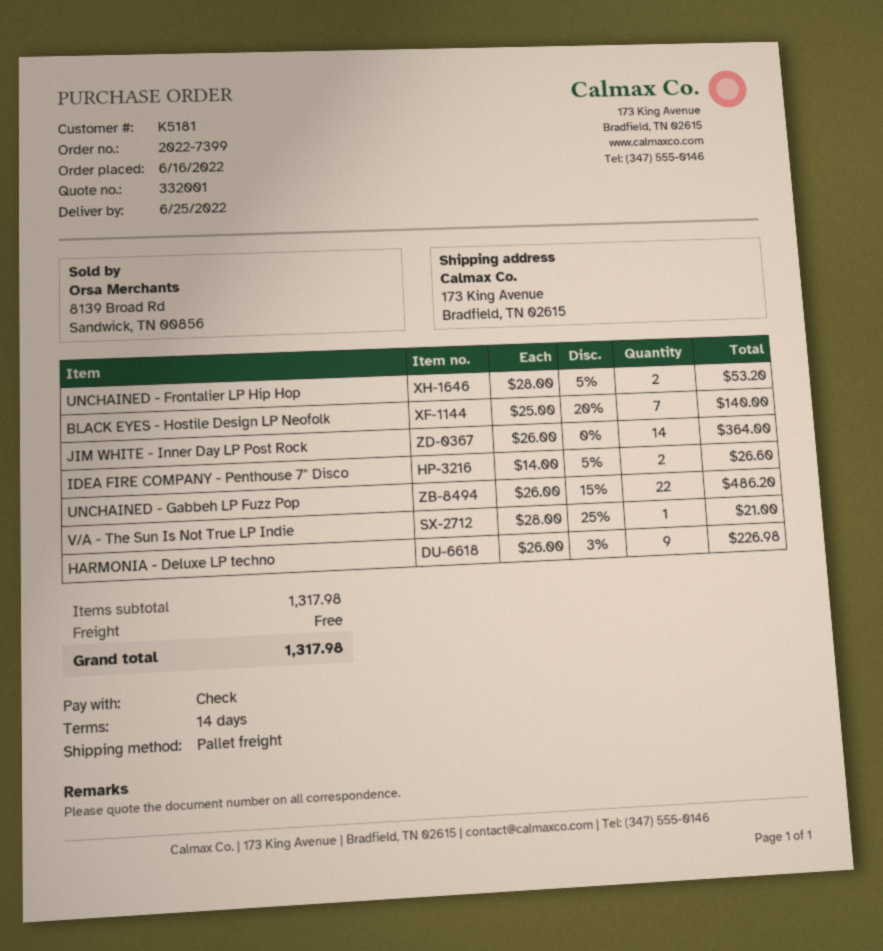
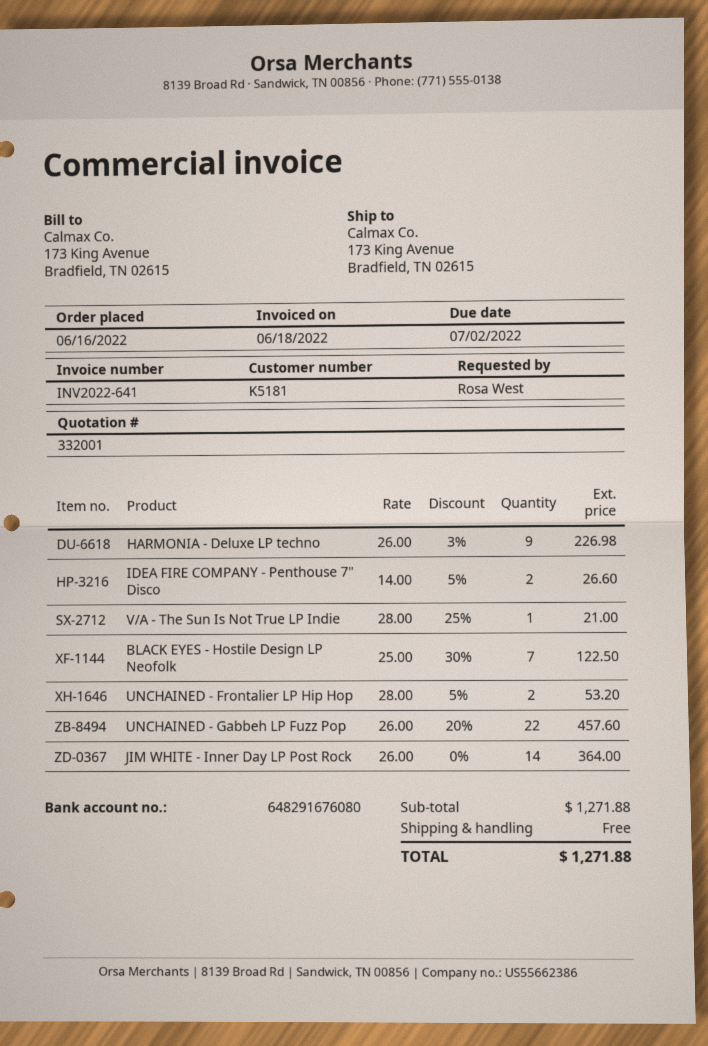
BLACK EYES - Hostile Design LP Neofolk: 7 x 25.00 - 20% = 140.00 -> 7 x 25.00 - 30% = 122.50
UNCHAINED - Gabbeh LP Fuzz Pop: 22 x 26.00 - 15% = 486.20 -> 22 x 26.00 - 20% = 457.60
subtotal: 1317.98 -> 1271.88
total: 1317.98 -> 1271.88

